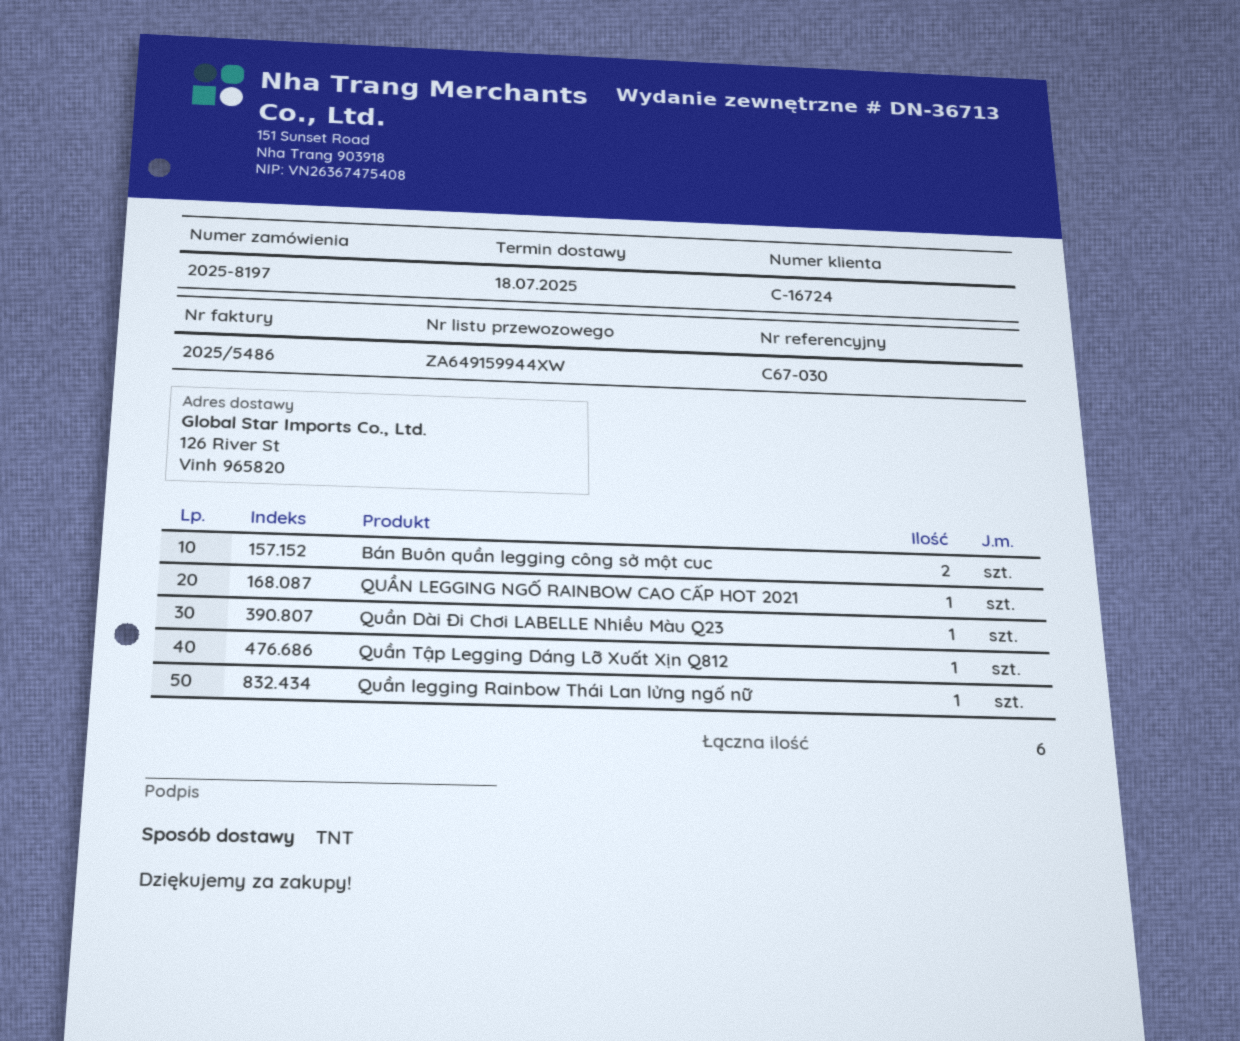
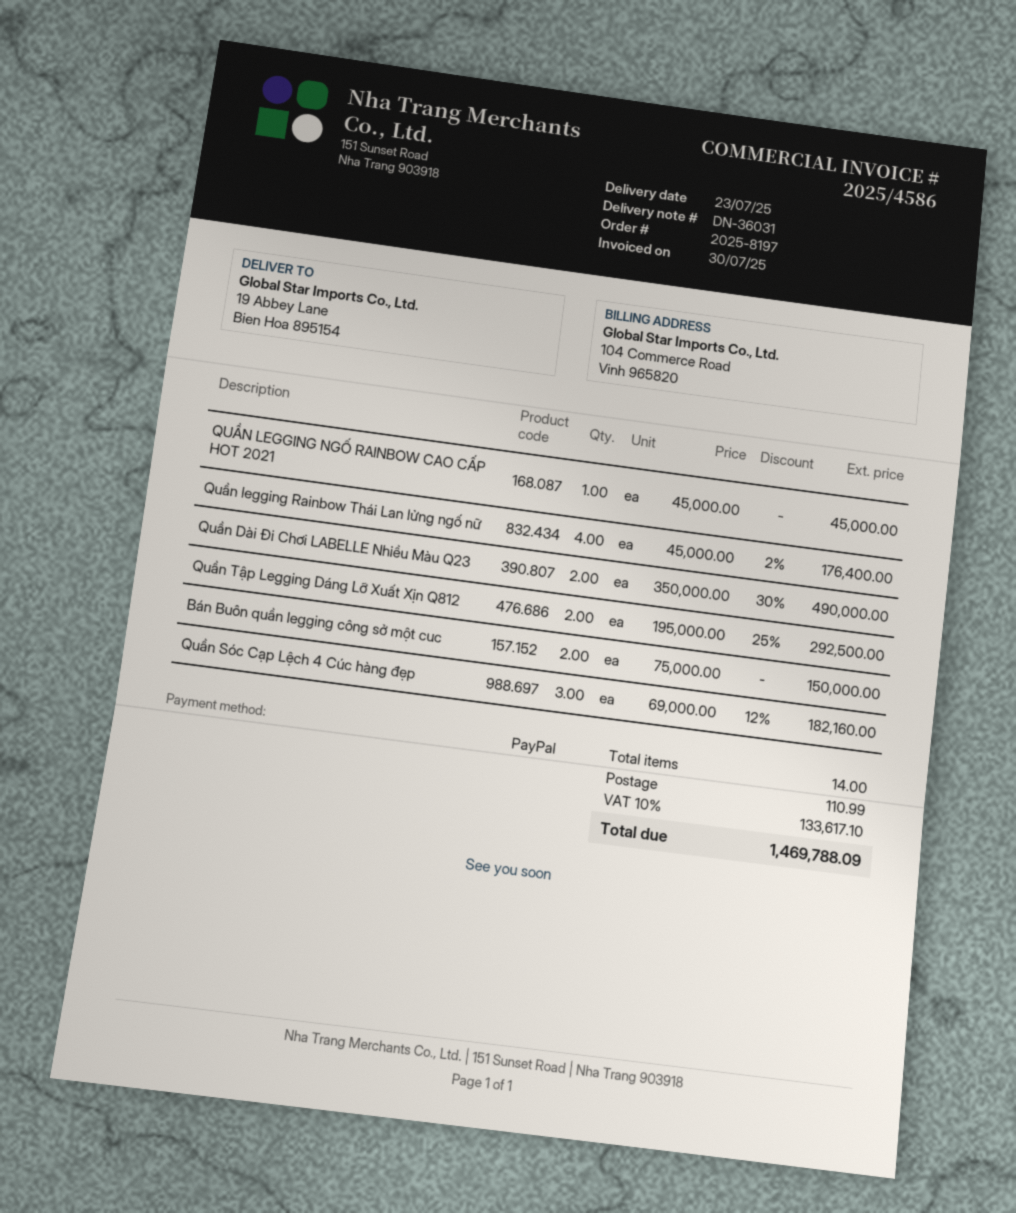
delivery note number: DN-36713 -> DN-36031
delivery date: 2025-07-18 -> 2025-07-23
invoice number: 2025/5486 -> 2025/4586
ship to: 126 River St, Vinh 965820 -> 19 Abbey Lane, Bien Hoa 895154
Quần Dài Đi Chơi LABELLE Nhiều Màu Q23: 1 -> 2
Quần Tập Legging Dáng Lỡ Xuất Xịn Q812: 1 -> 2
Quần legging Rainbow Thái Lan lửng ngố nữ: 1 -> 4
Quần Sóc Cạp Lệch 4 Cúc hàng đẹp: none -> 3
total quantity: 6 -> 14

